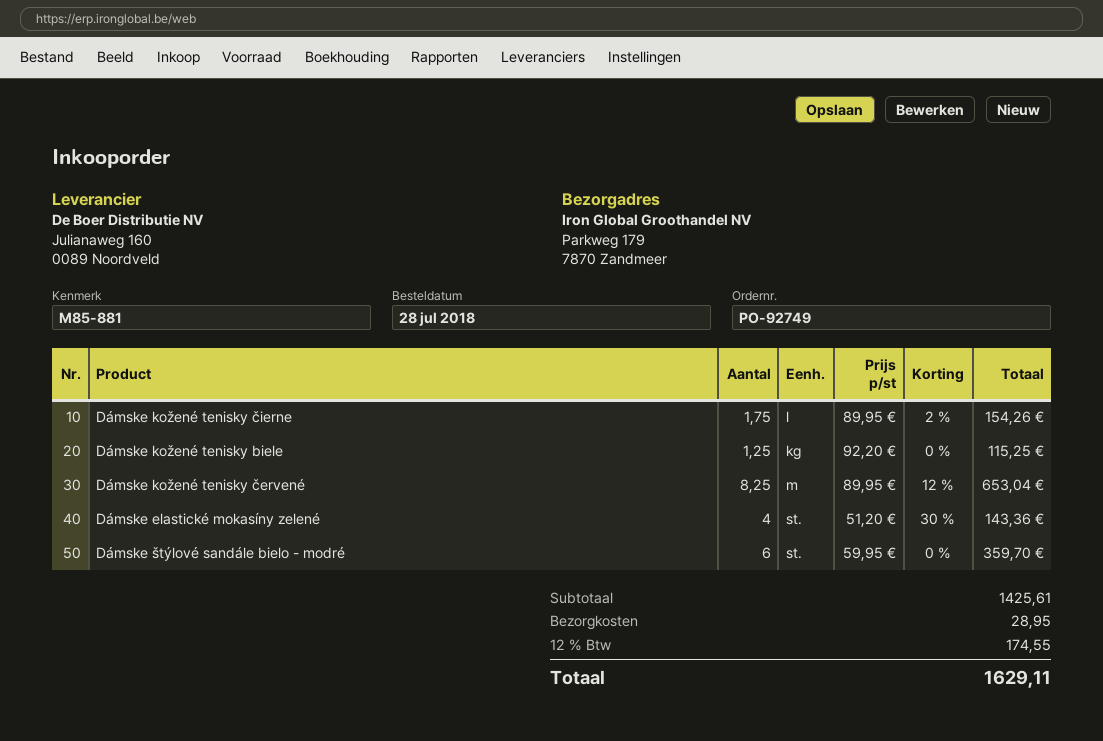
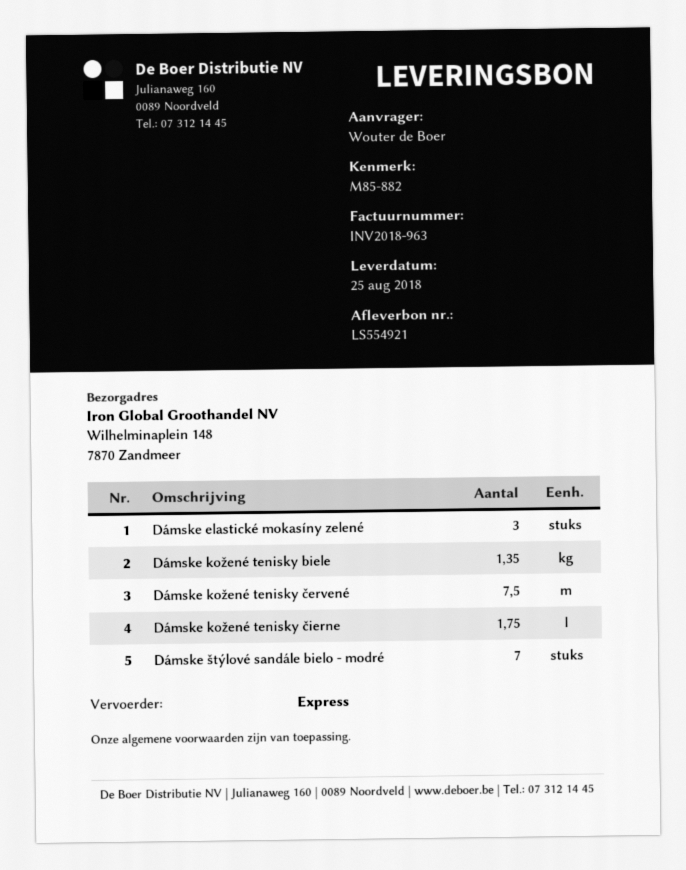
reference: M85-881 -> M85-882
ship to: Parkweg 179, 7870 Zandmeer -> Wilhelminaplein 148, 7870 Zandmeer
Dámske kožené tenisky biele: 1.25 -> 1.35
Dámske kožené tenisky červené: 8.25 -> 7.5
Dámske elastické mokasíny zelené: 4 -> 3
Dámske štýlové sandále bielo - modré: 6 -> 7

